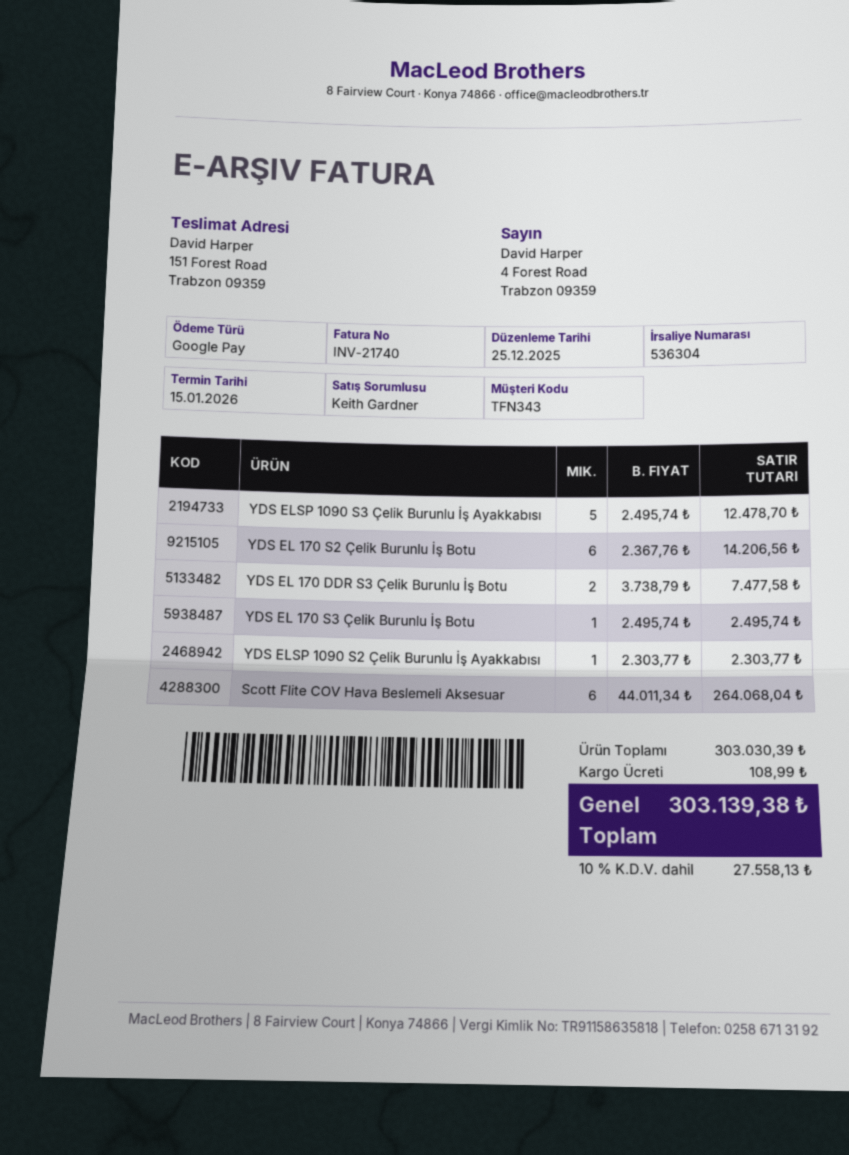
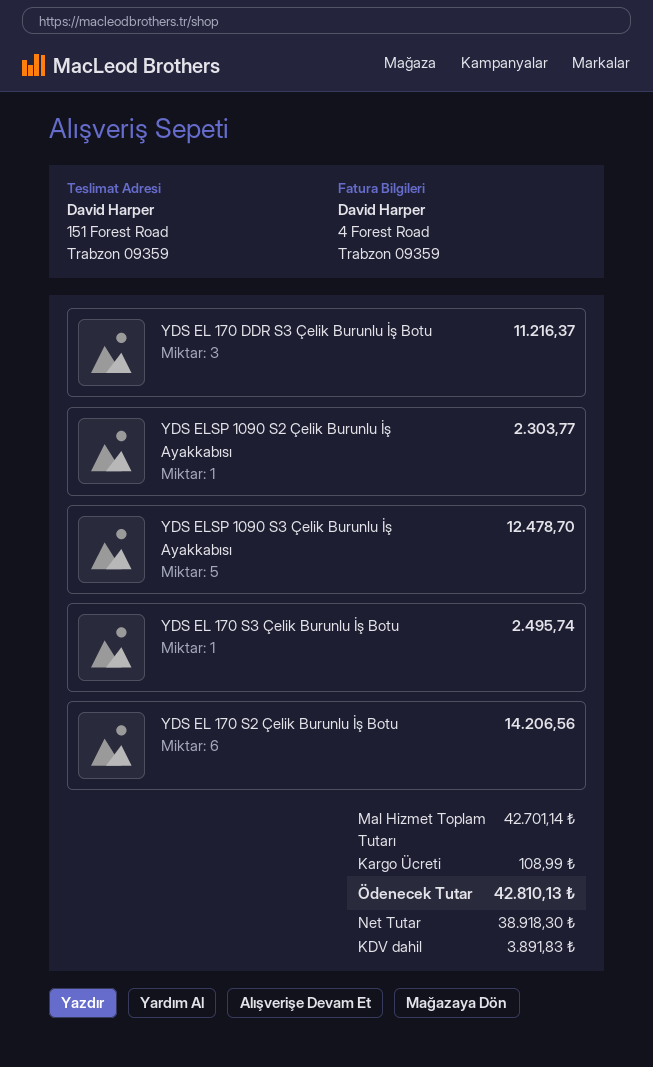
YDS EL 170 DDR S3 Çelik Burunlu İş Botu: 2 for 7477.58 -> 3 for 11216.37
Scott Flite COV Hava Beslemeli Aksesuar: 6 for 264068.04 -> none
subtotal: 303030.39 -> 42701.14
tax: 27558.13 -> 3891.83
total: 303139.38 -> 42810.13

